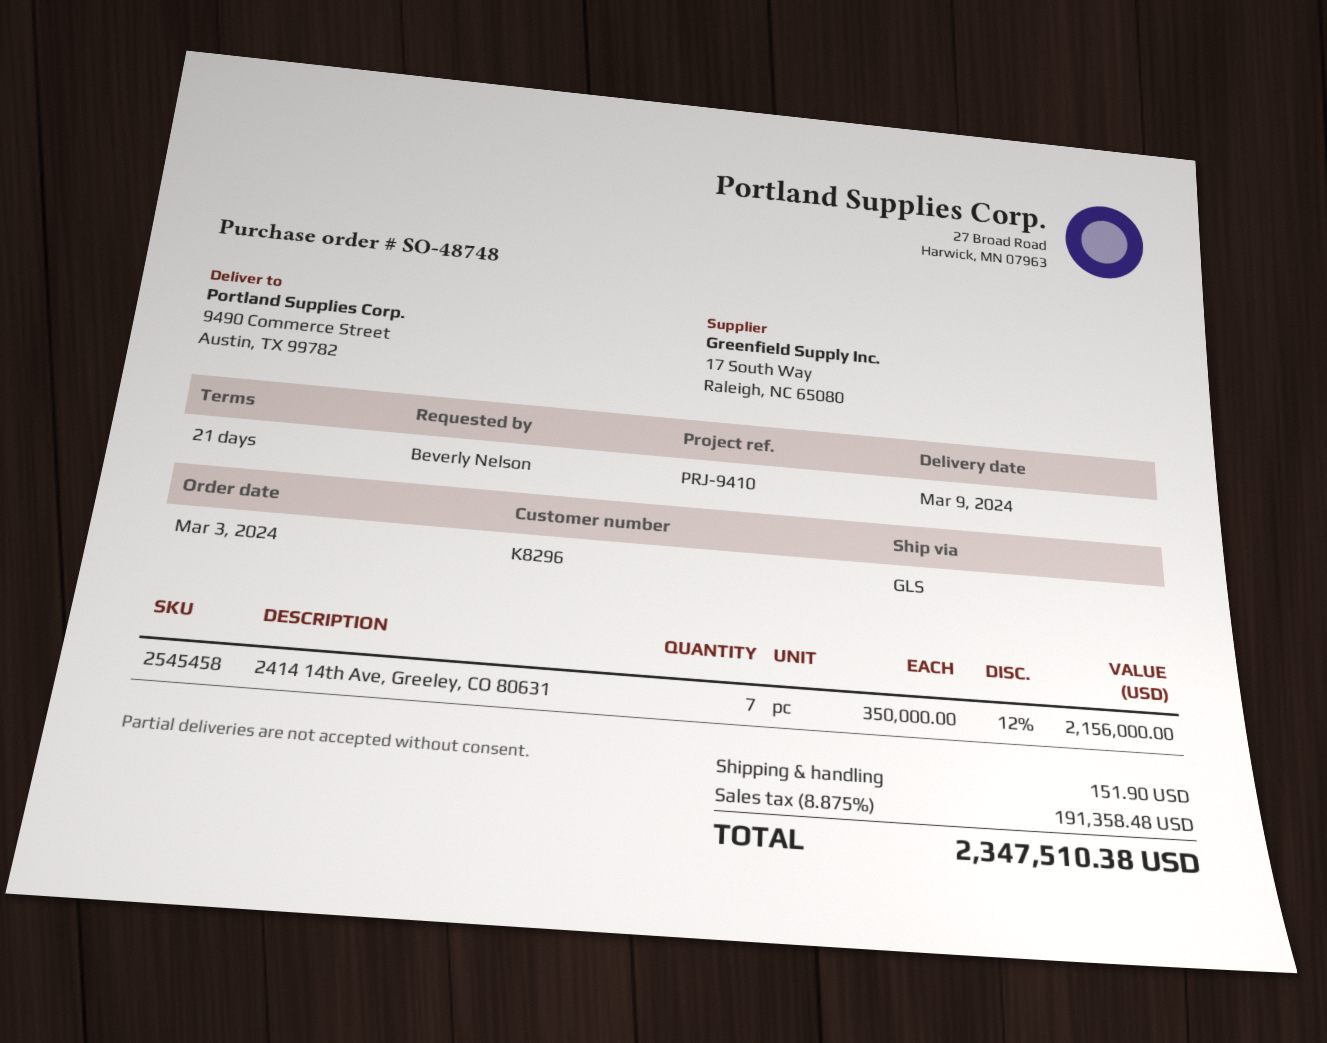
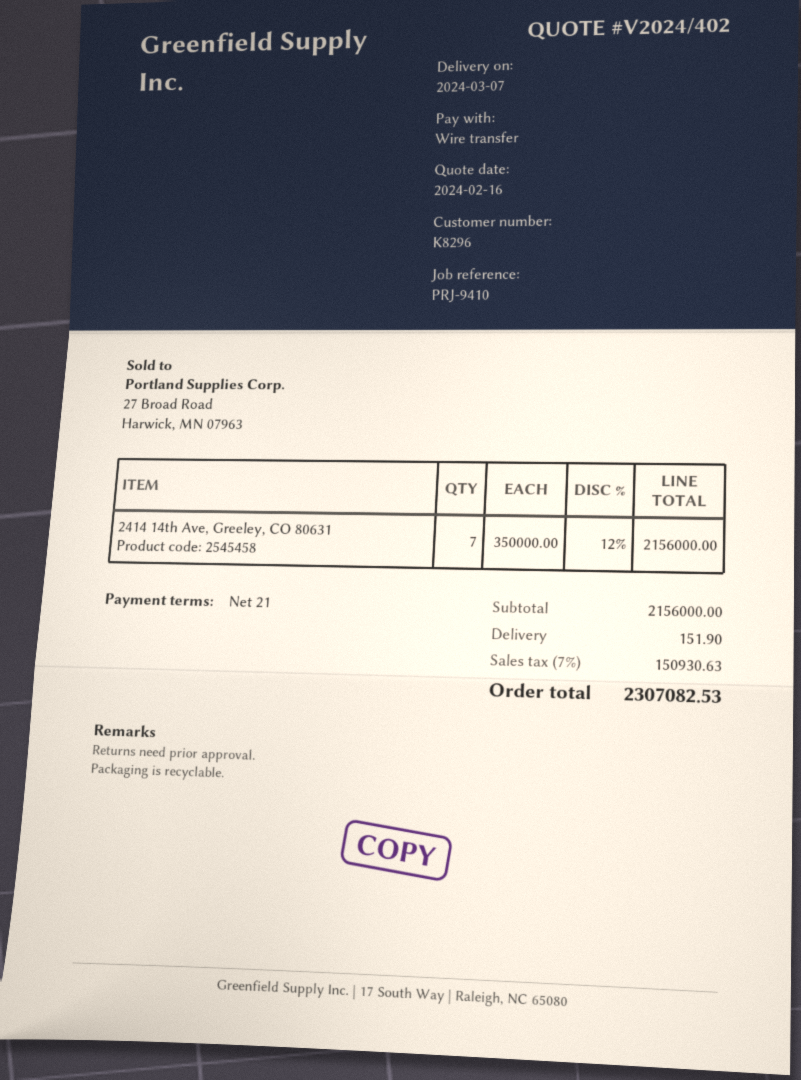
delivery date: 2024-03-09 -> 2024-03-07
tax: 8.875% = 191358.48 -> 7% = 150930.63
total: 2347510.38 -> 2307082.53

